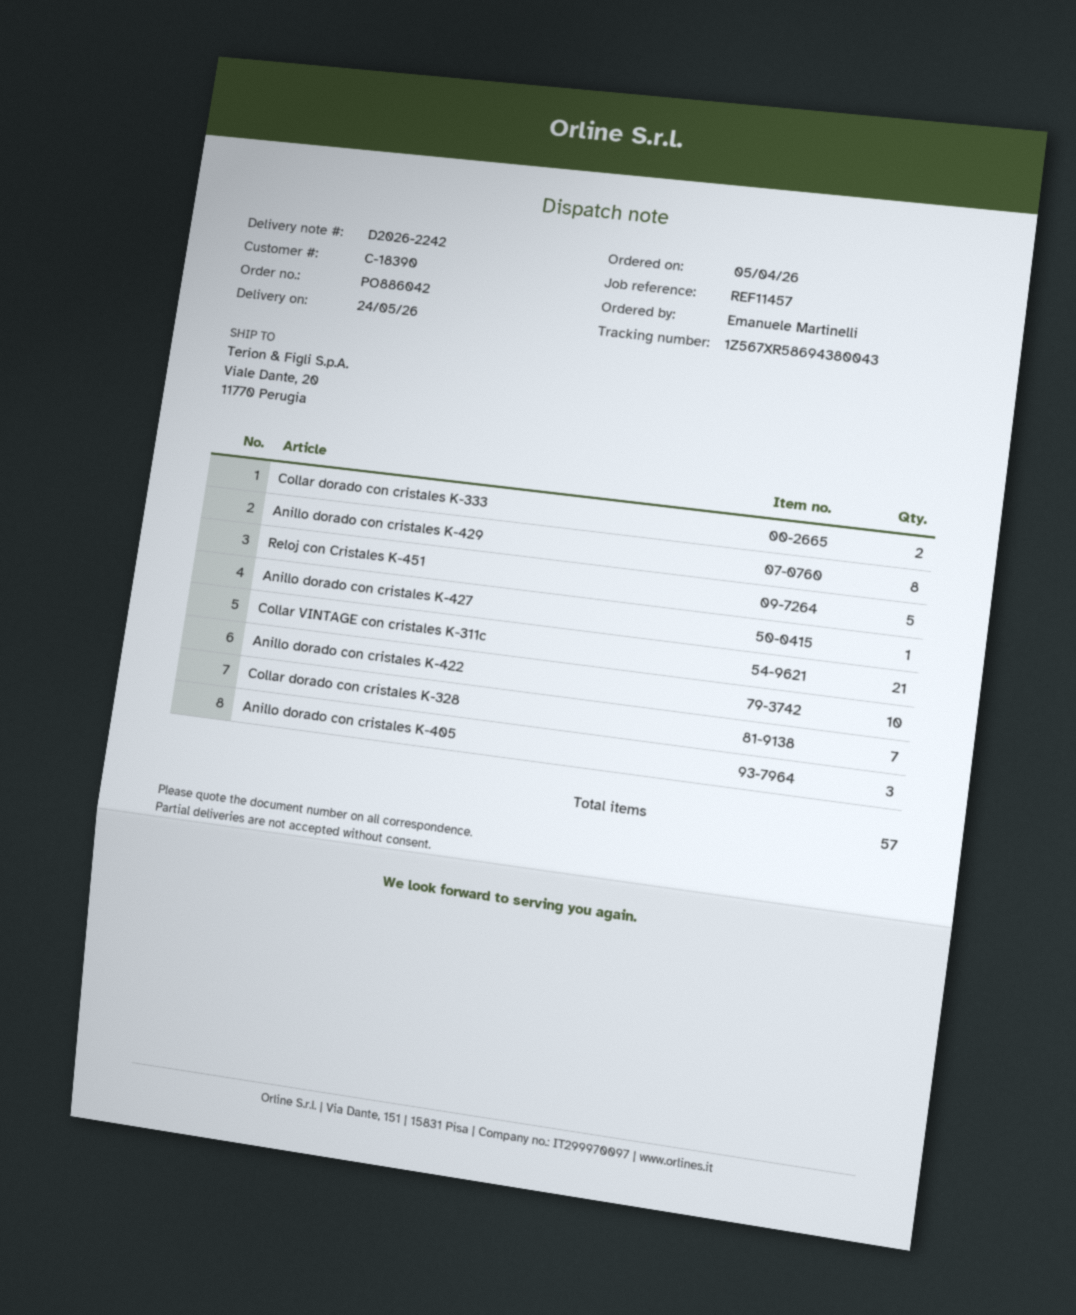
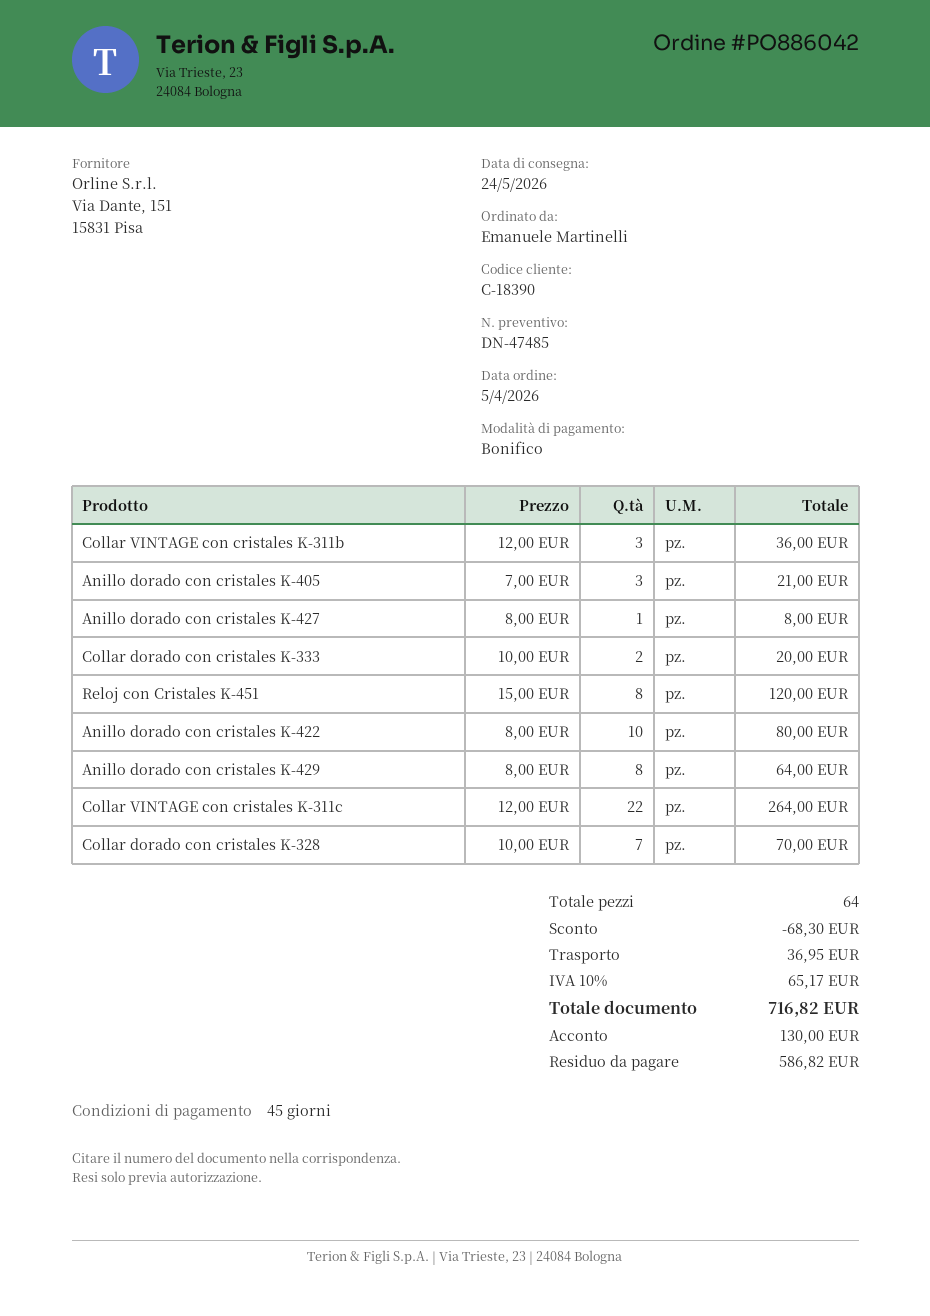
Reloj con Cristales K-451: 5 -> 8
Collar VINTAGE con cristales K-311c: 21 -> 22
Collar VINTAGE con cristales K-311b: none -> 3
total quantity: 57 -> 64

